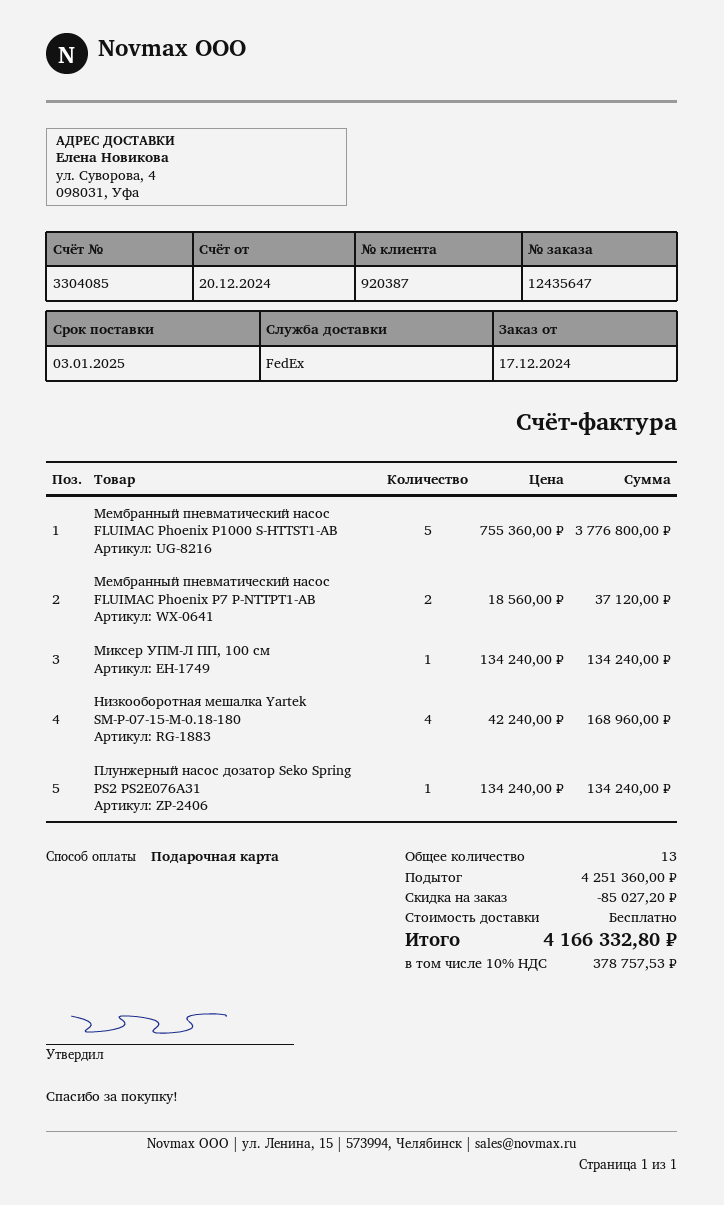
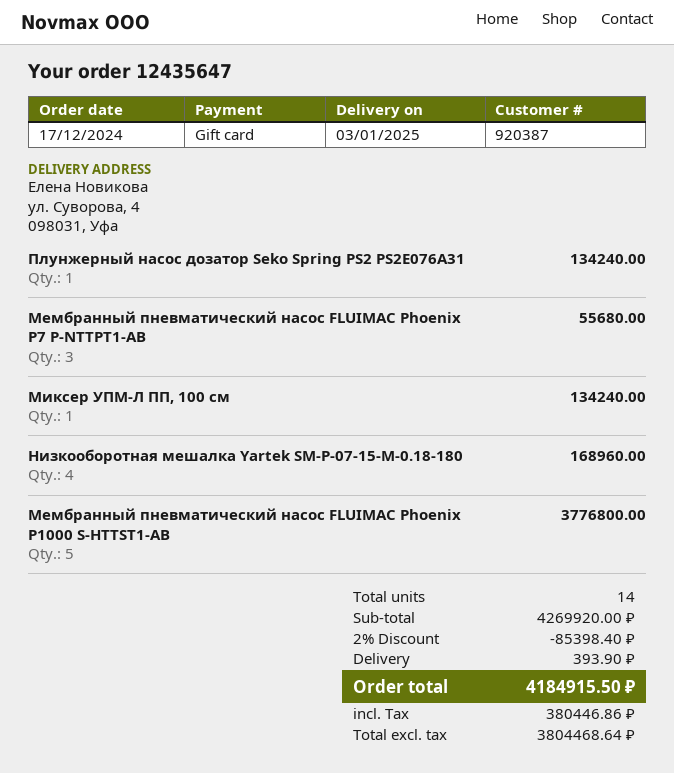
Мембранный пневматический насос FLUIMAC Phoenix P7 P-NTTPT1-AB: 2 for 37120.00 -> 3 for 55680.00
total quantity: 13 -> 14
subtotal: 4251360.00 -> 4269920.00
discount: 85027.20 -> 85398.40
shipping: 0.00 -> 393.90
tax: 378757.53 -> 380446.86
total: 4166332.80 -> 4184915.50

